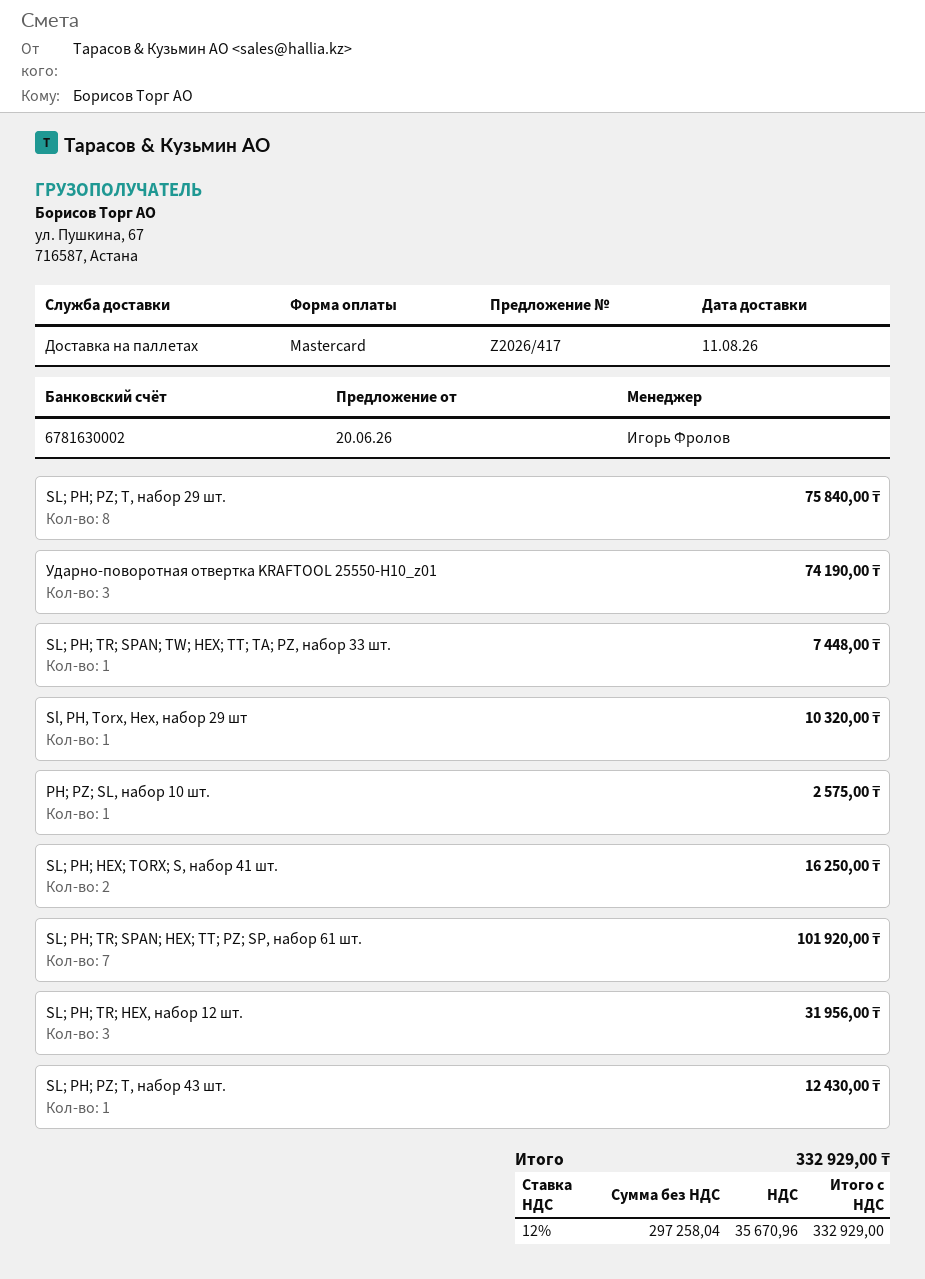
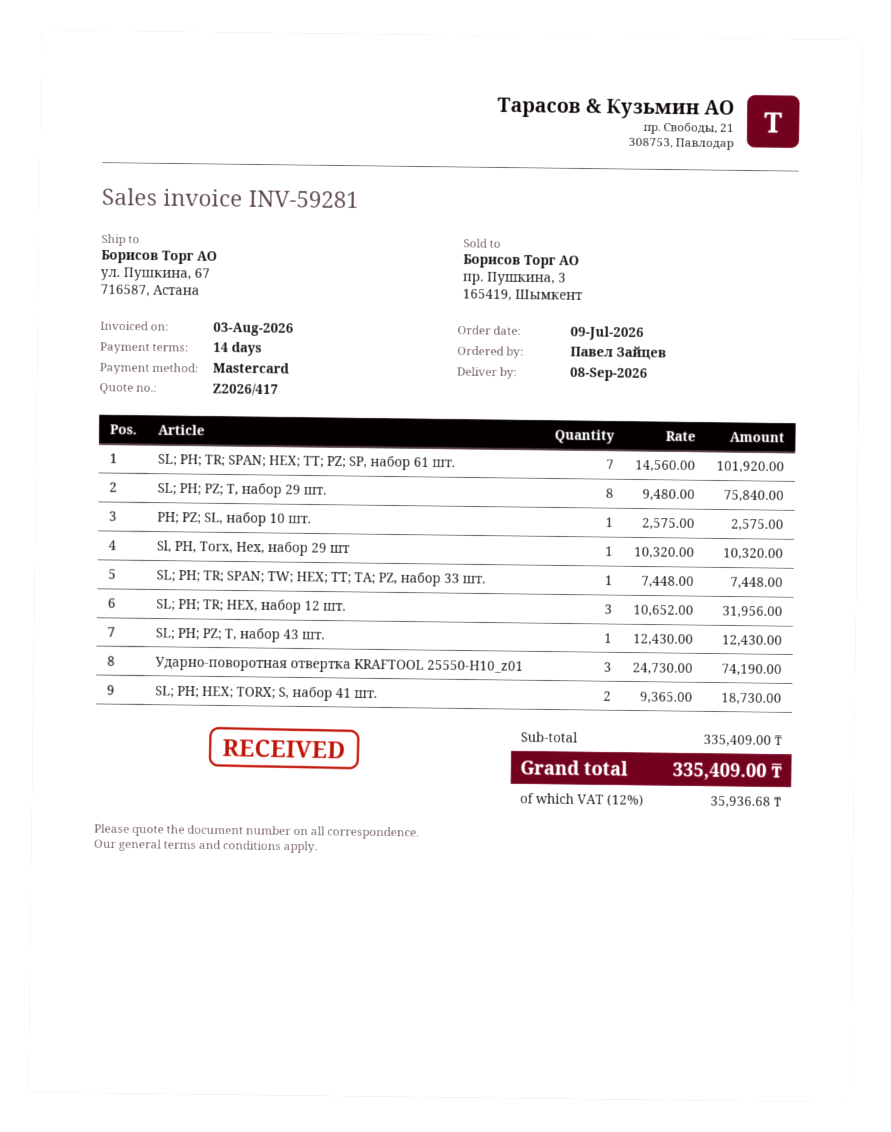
delivery date: 2026-08-11 -> 2026-09-08
SL; PH; НEX; TORX; S, набор 41 шт.: 2 for 16250.00 -> 2 for 18730.00
tax: 12% = 35670.96 -> 12% = 35936.68
total: 332929.00 -> 335409.00

